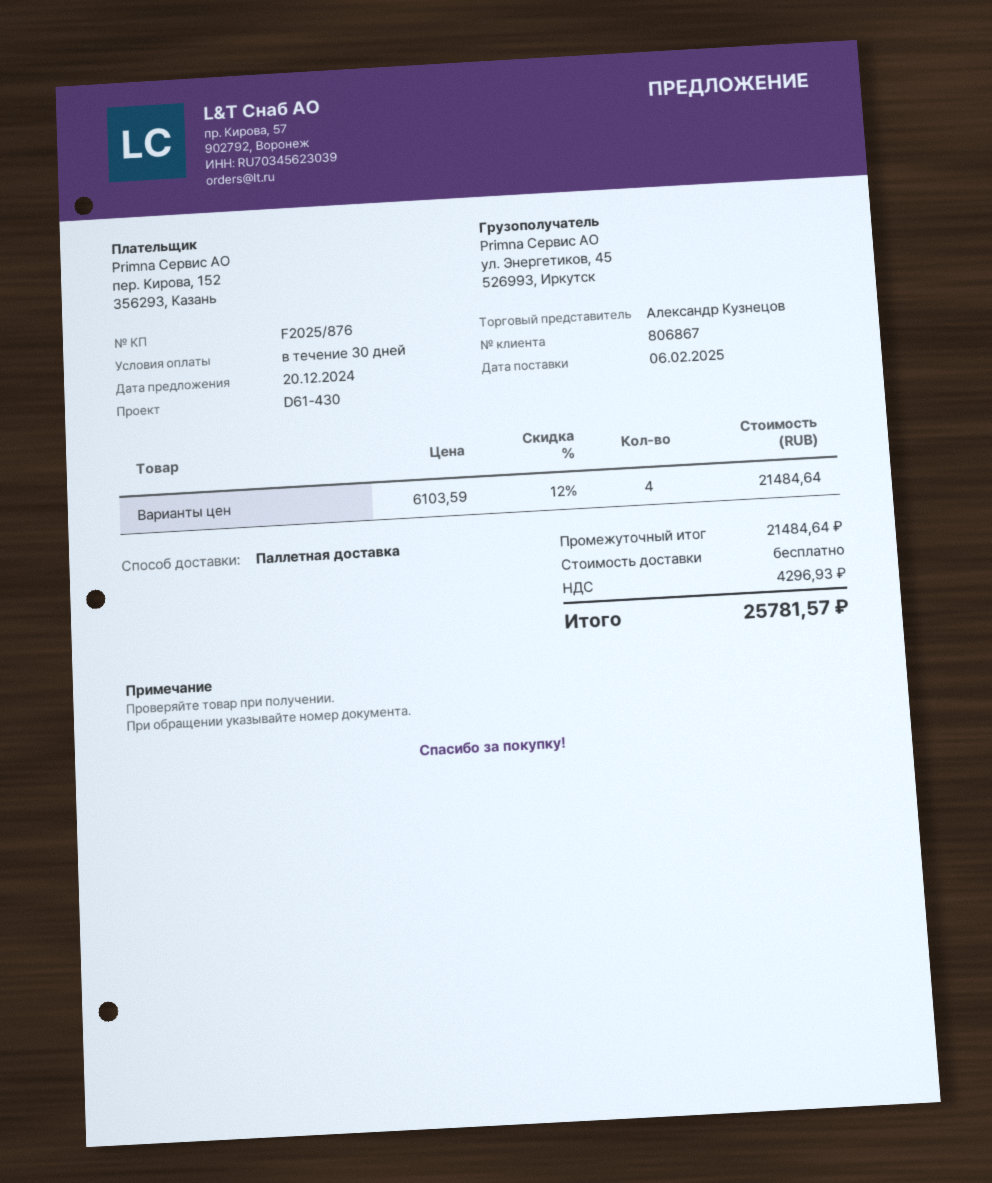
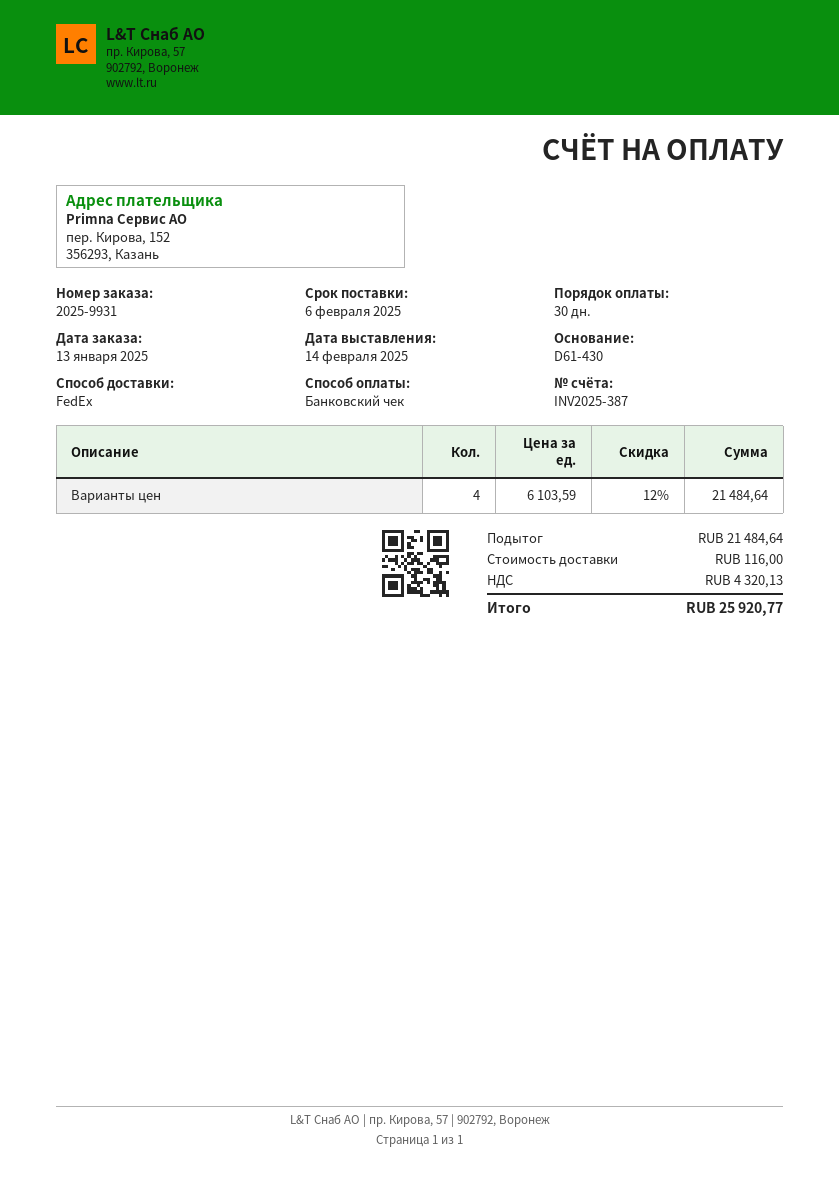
shipping method: pallet freight -> FedEx
shipping: 0.00 -> 116.00
tax: 4296.93 -> 4320.13
total: 25781.57 -> 25920.77

